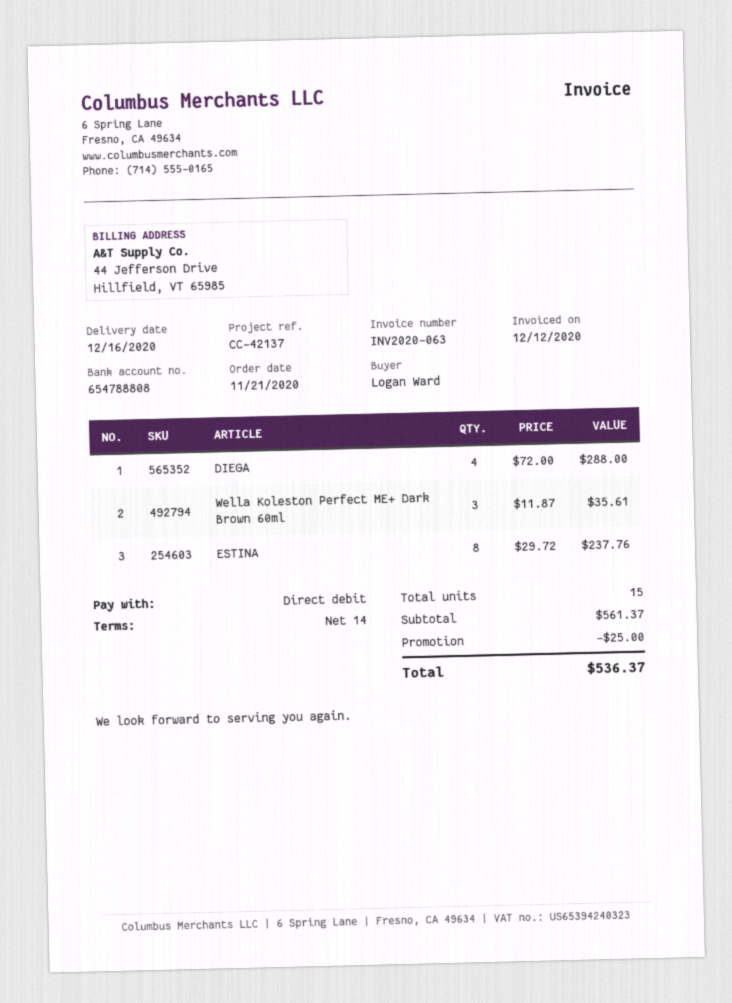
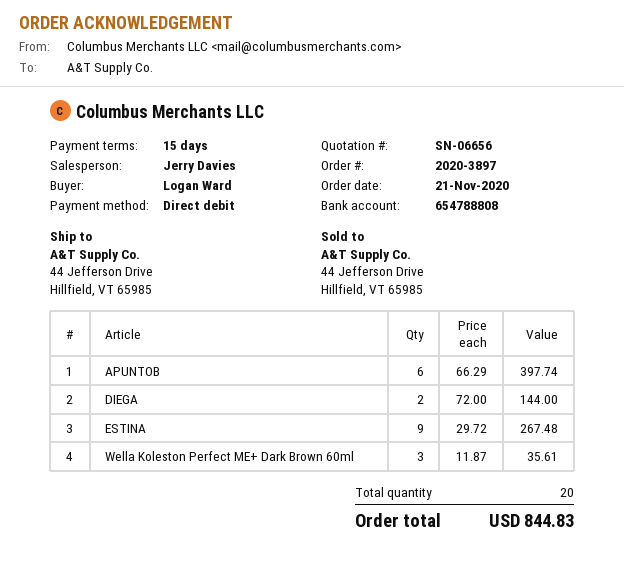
payment terms: 14 days -> 15 days
DIEGA: 4 x 72.00 = 288.00 -> 2 x 72.00 = 144.00
ESTINA: 8 x 29.72 = 237.76 -> 9 x 29.72 = 267.48
APUNTOB: none -> 6 x 66.29 = 397.74
total quantity: 15 -> 20
discount: 25.00 -> none
total: 536.37 -> 844.83

